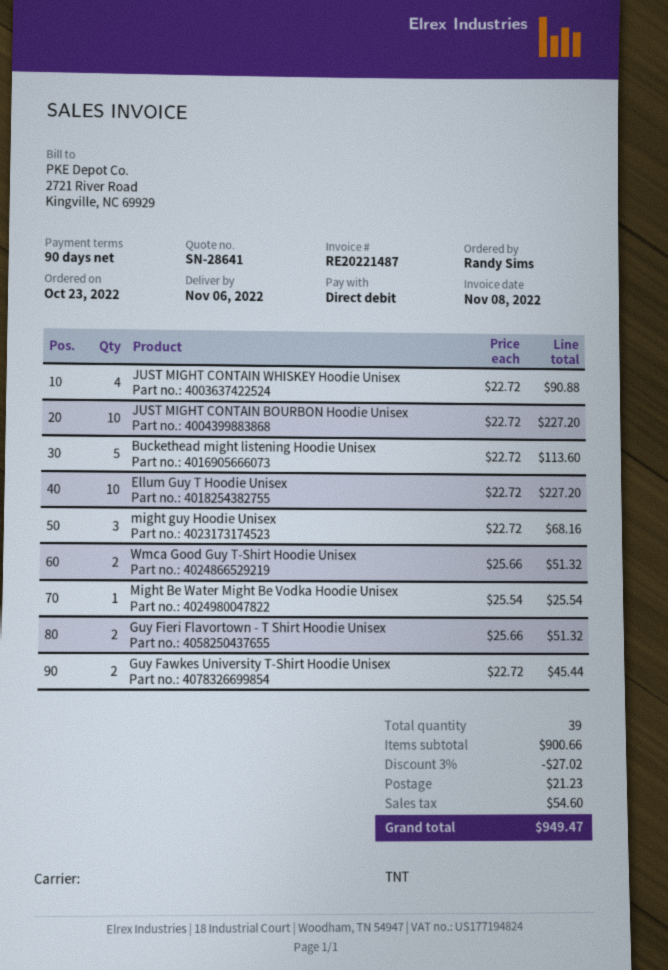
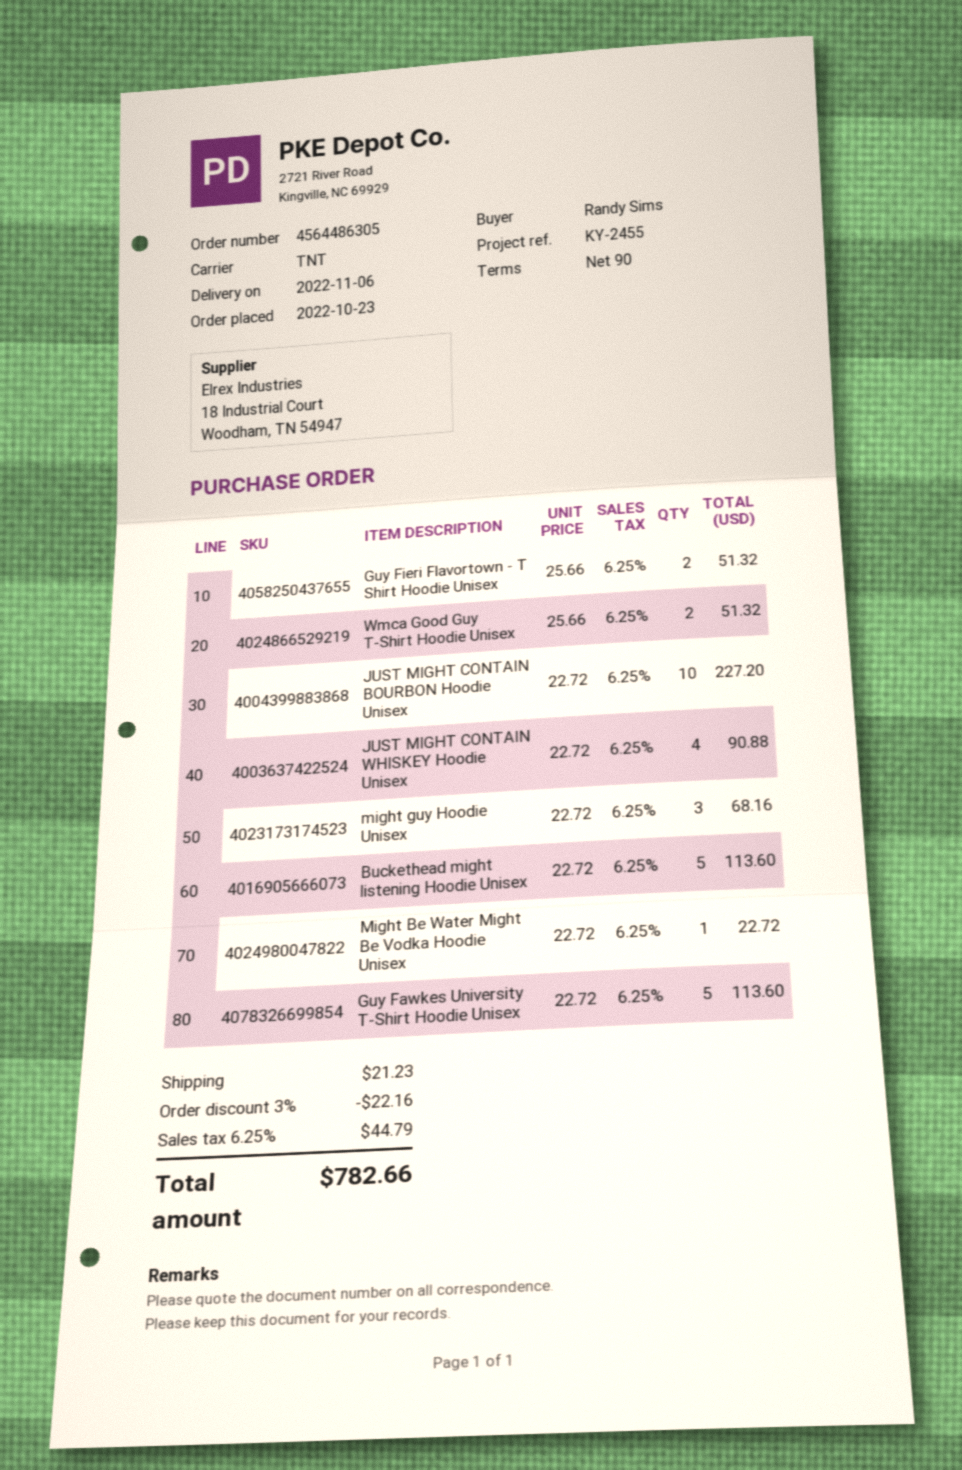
Ellum Guy T Hoodie Unisex: 10 x 22.72 = 227.20 -> none
Might Be Water Might Be Vodka Hoodie Unisex: 1 x 25.54 = 25.54 -> 1 x 22.72 = 22.72
Guy Fawkes University T-Shirt Hoodie Unisex: 2 x 22.72 = 45.44 -> 5 x 22.72 = 113.60
discount: 3% = 27.02 -> 3% = 22.16
tax: 54.60 -> 44.79
total: 949.47 -> 782.66

